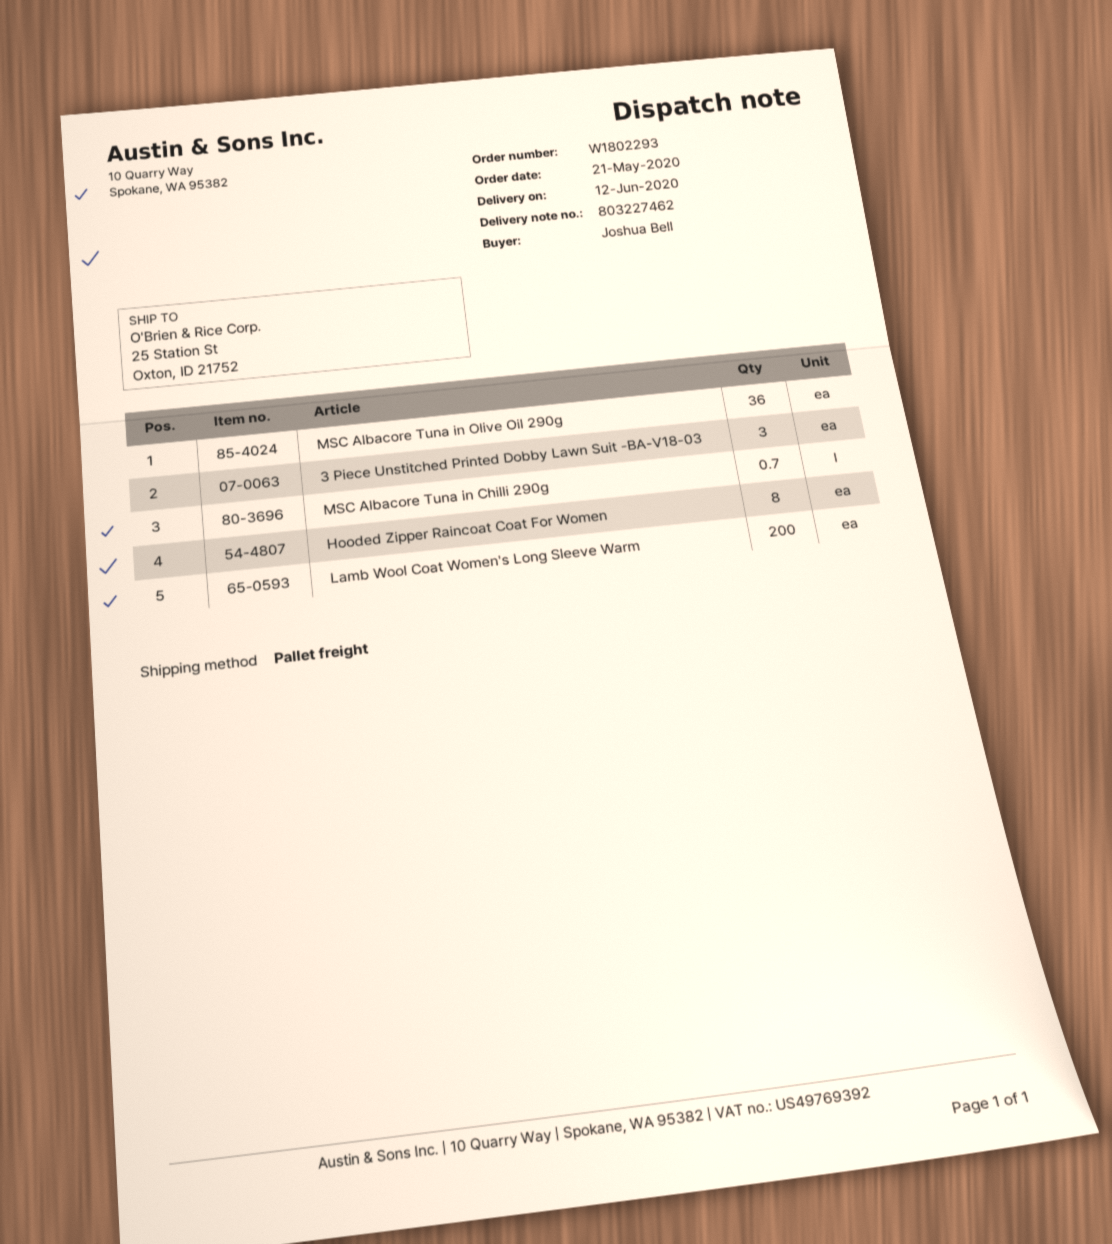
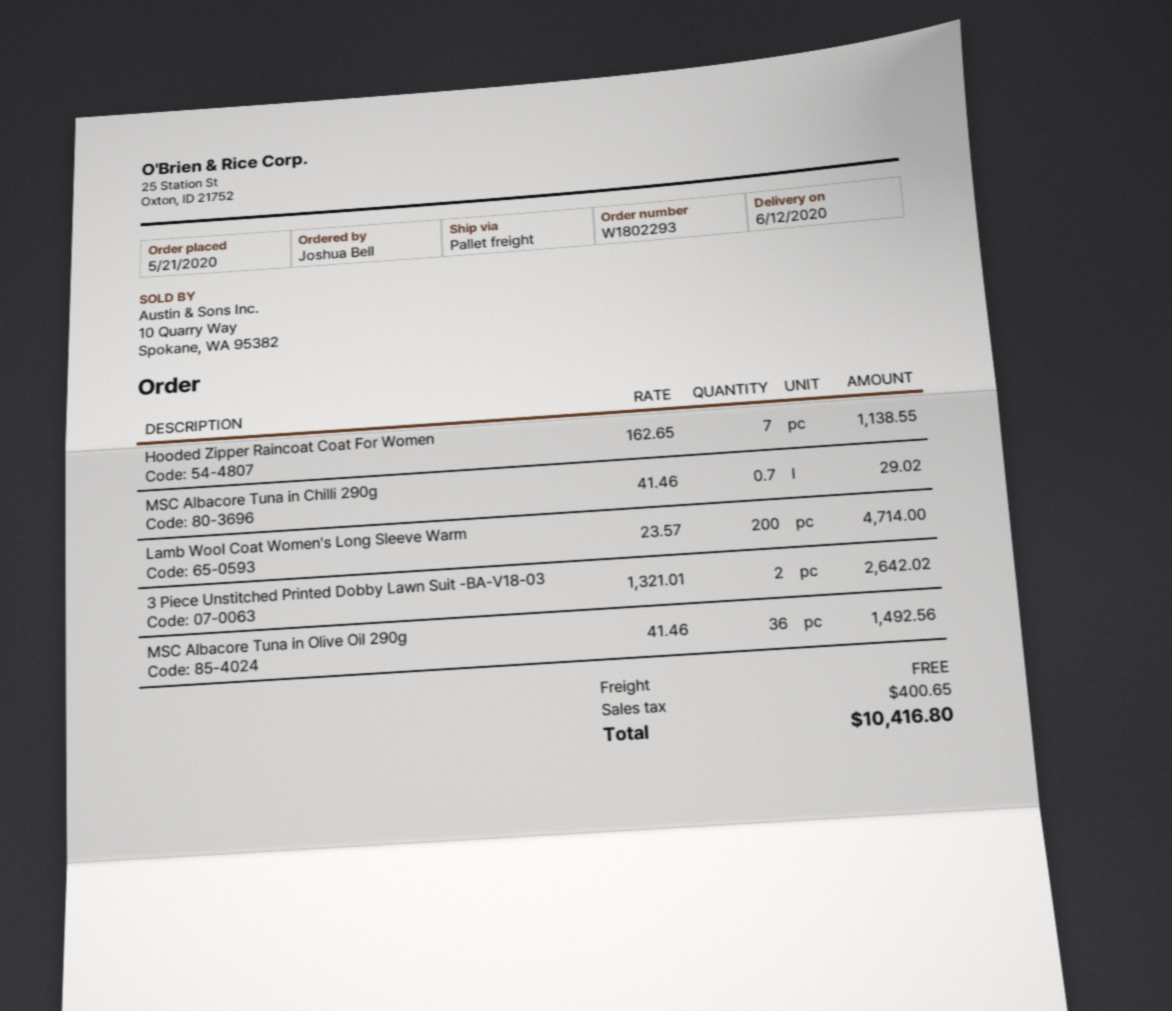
3 Piece Unstitched Printed Dobby Lawn Suit -BA-V18-03: 3 -> 2
Hooded Zipper Raincoat Coat For Women: 8 -> 7

